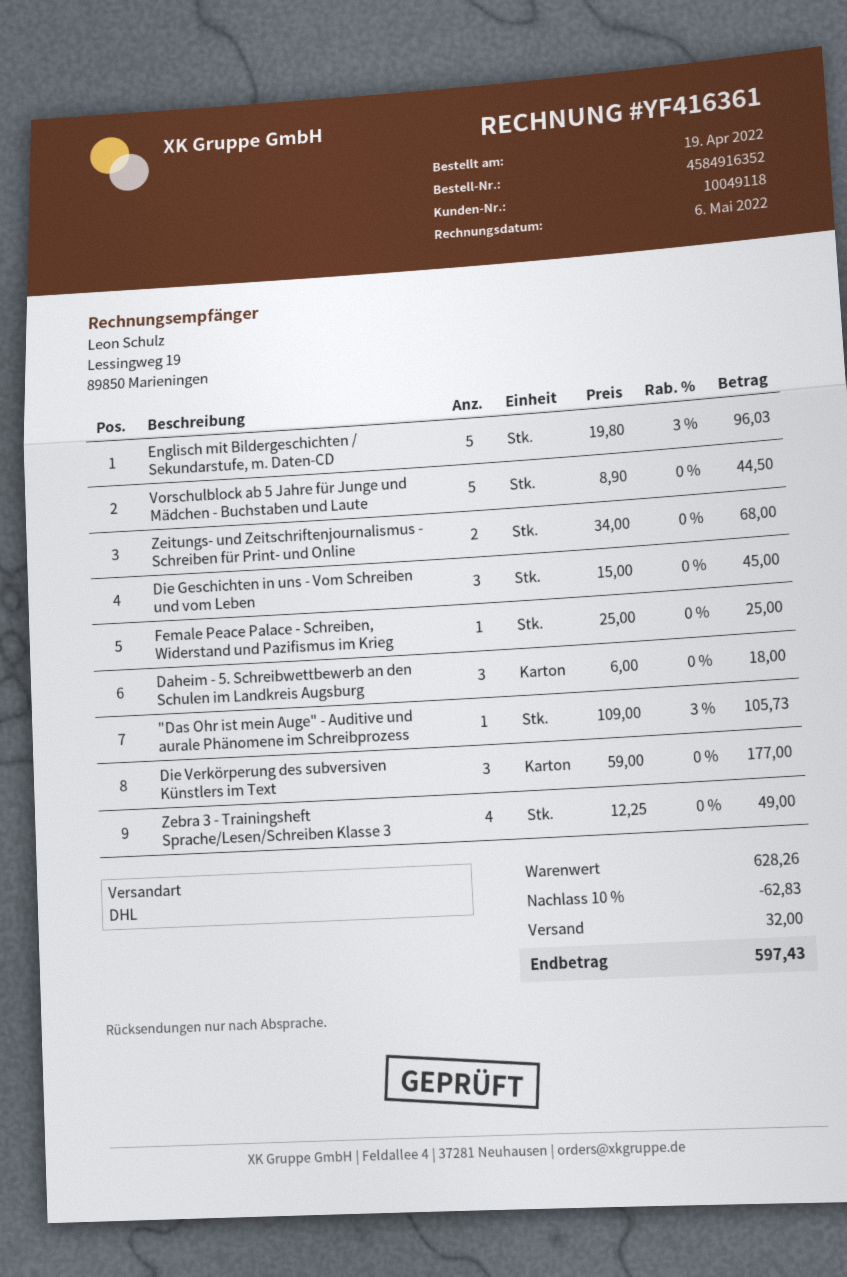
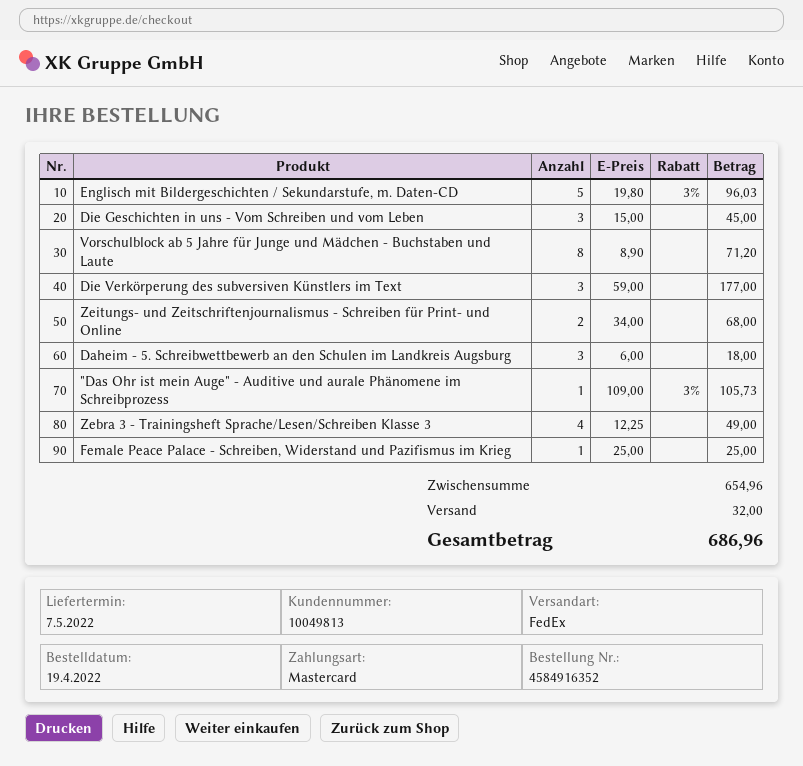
customer number: 10049118 -> 10049813
shipping method: DHL -> FedEx
Vorschulblock ab 5 Jahre für Junge und Mädchen - Buchstaben und Laute: 5 x 8.90 = 44.50 -> 8 x 8.90 = 71.20
subtotal: 628.26 -> 654.96
discount: 10% = 62.83 -> none
total: 597.43 -> 686.96

